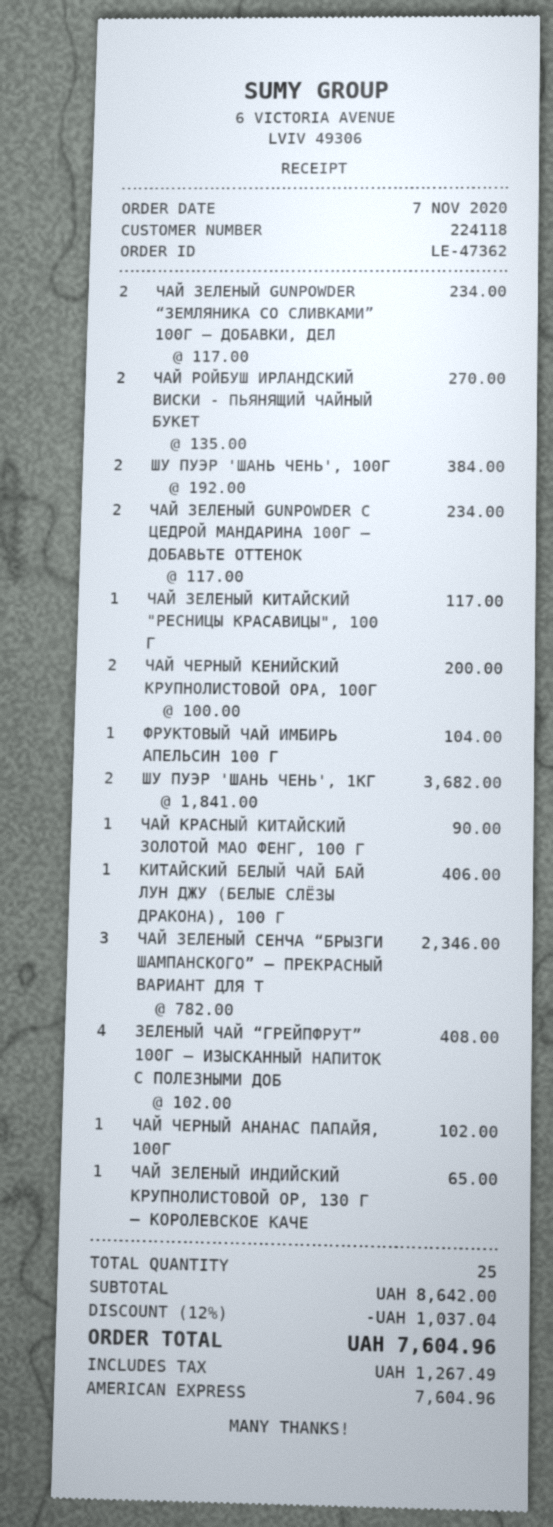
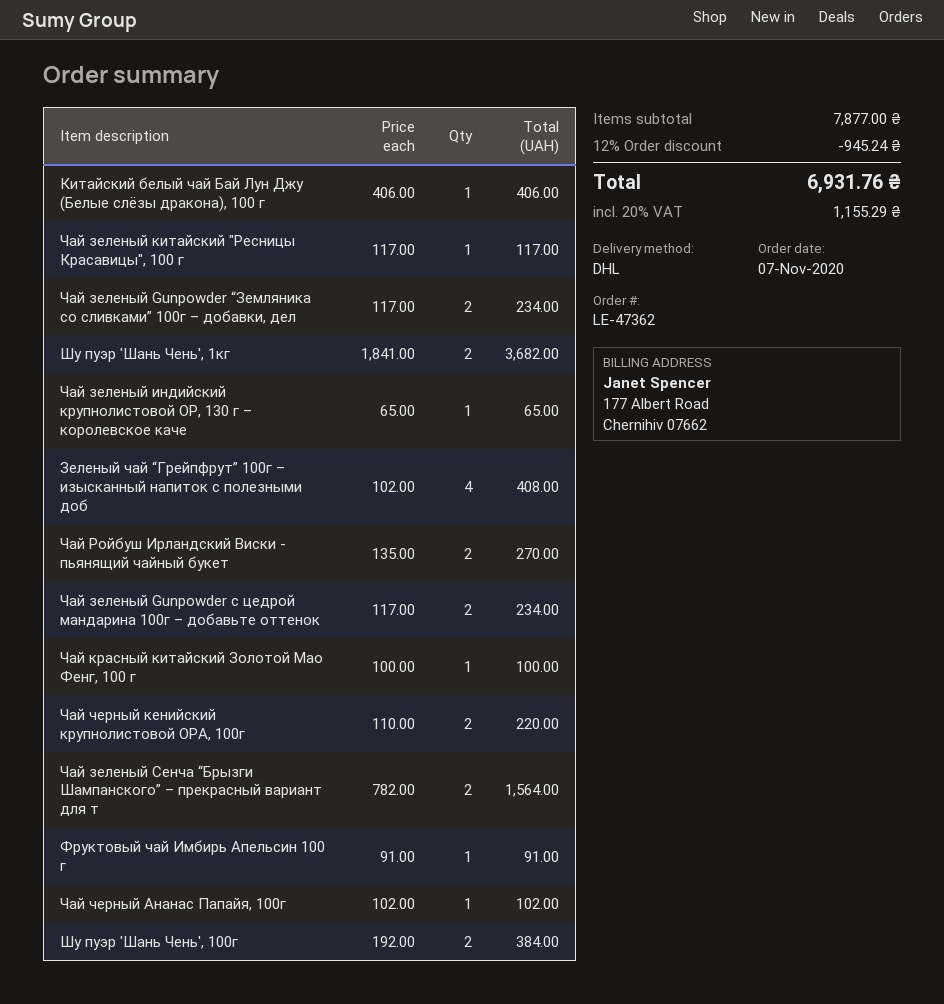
ЧАЙ ЧЕРНЫЙ КЕНИЙСКИЙ КРУПНОЛИСТОВОЙ OPA, 100Г: 2 x 100.00 = 200.00 -> 2 x 110.00 = 220.00
ФРУКТОВЫЙ ЧАЙ ИМБИРЬ АПЕЛЬСИН 100 Г: 1 x 104.00 = 104.00 -> 1 x 91.00 = 91.00
ЧАЙ КРАСНЫЙ КИТАЙСКИЙ ЗОЛОТОЙ МАО ФЕНГ, 100 Г: 1 x 90.00 = 90.00 -> 1 x 100.00 = 100.00
ЧАЙ ЗЕЛЕНЫЙ СЕНЧА “БРЫЗГИ ШАМПАНСКОГО” – ПРЕКРАСНЫЙ ВАРИАНТ ДЛЯ Т: 3 x 782.00 = 2346.00 -> 2 x 782.00 = 1564.00
subtotal: 8642.00 -> 7877.00
discount: 12% = 1037.04 -> 12% = 945.24
tax: 1267.49 -> 1155.29
total: 7604.96 -> 6931.76

